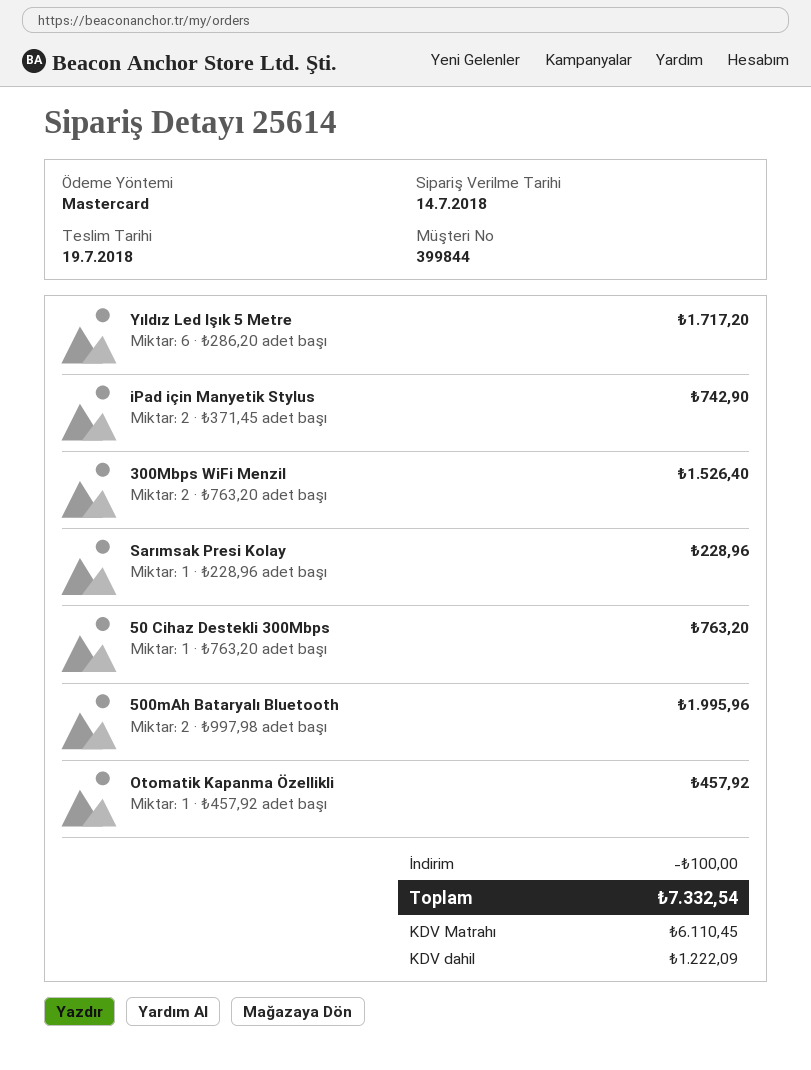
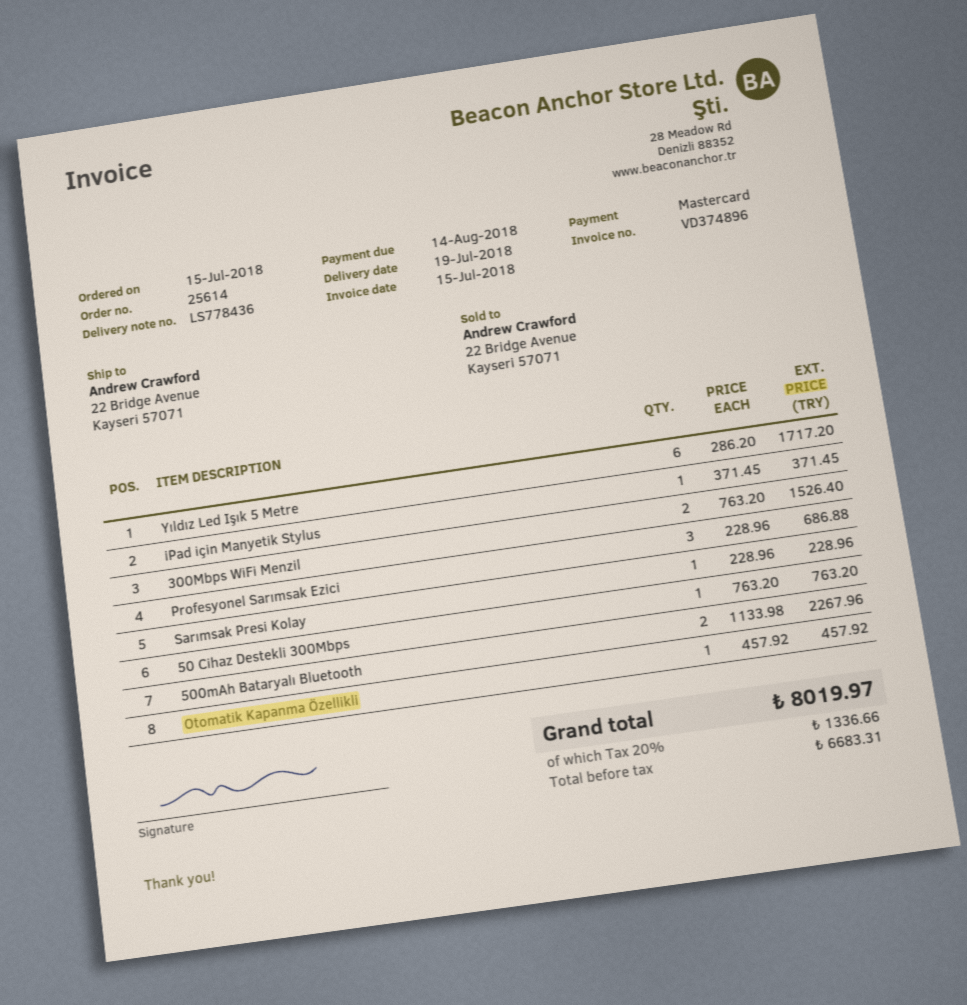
order date: 2018-07-14 -> 2018-07-15
iPad için Manyetik Stylus: 2 x 371.45 = 742.90 -> 1 x 371.45 = 371.45
500mAh Bataryalı Bluetooth: 2 x 997.98 = 1995.96 -> 2 x 1133.98 = 2267.96
Profesyonel Sarımsak Ezici: none -> 3 x 228.96 = 686.88
discount: 100.00 -> none
net: 6110.45 -> 6683.31
tax: 1222.09 -> 1336.66
total: 7332.54 -> 8019.97

